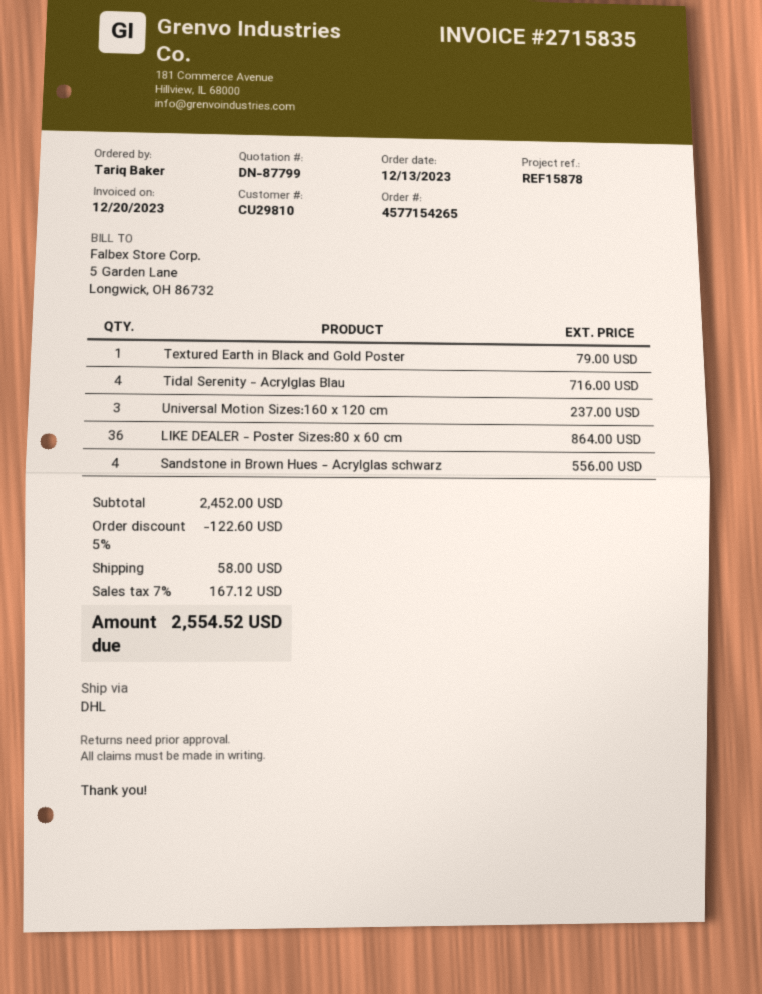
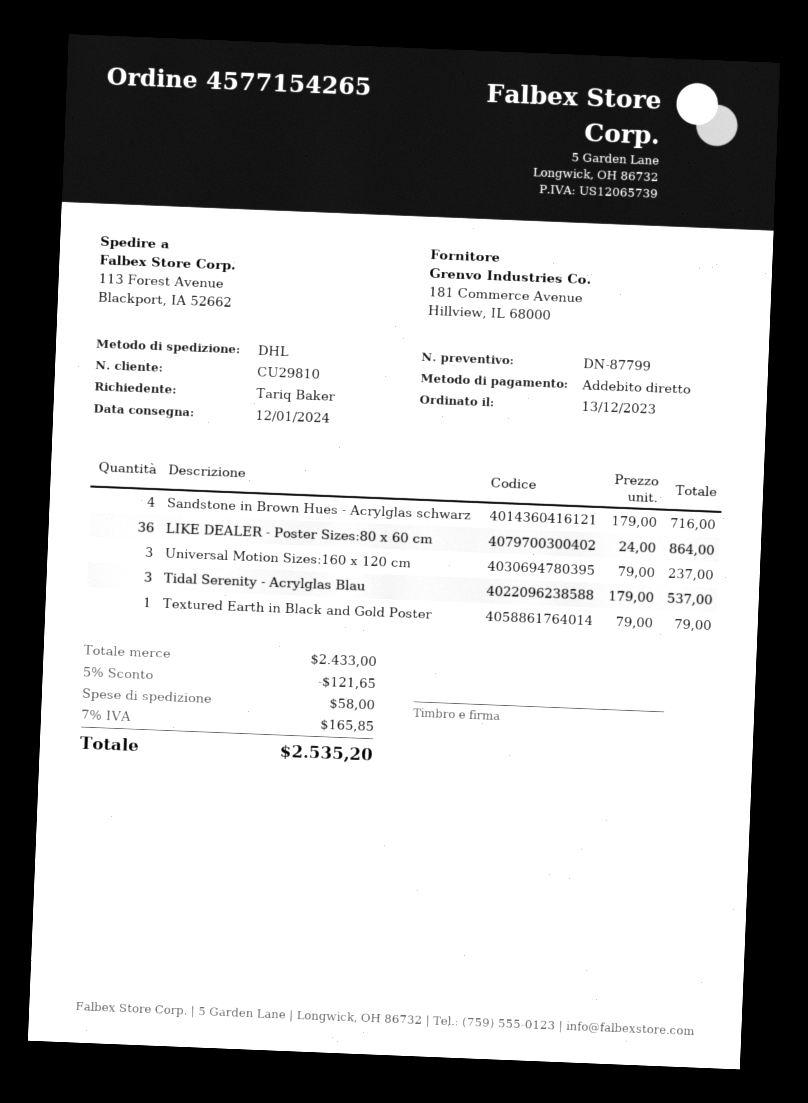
Tidal Serenity - Acrylglas Blau: 4 for 716.00 -> 3 for 537.00
Sandstone in Brown Hues - Acrylglas schwarz: 4 for 556.00 -> 4 for 716.00
subtotal: 2452.00 -> 2433.00
discount: 5% = 122.60 -> 5% = 121.65
tax: 7% = 167.12 -> 7% = 165.85
total: 2554.52 -> 2535.20

